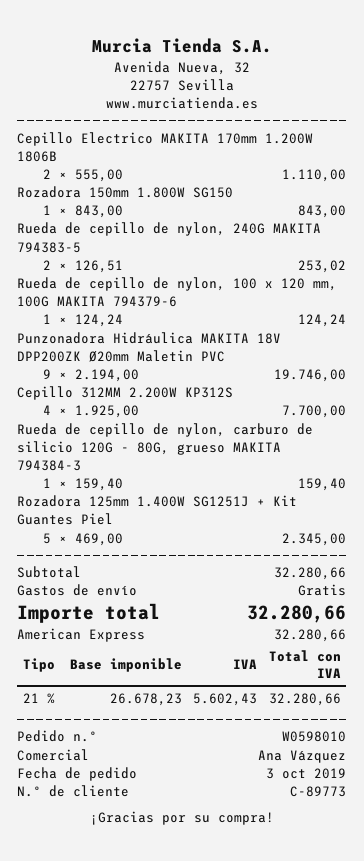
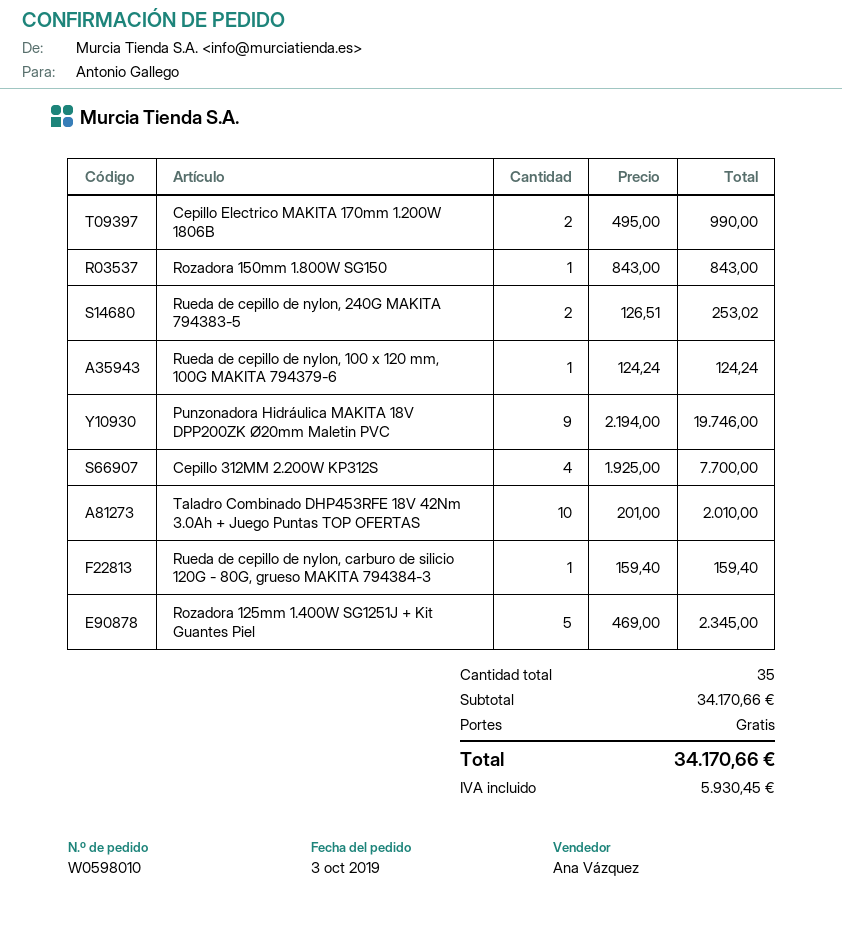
Cepillo Electrico MAKITA 170mm 1.200W 1806B: 2 x 555.00 = 1110.00 -> 2 x 495.00 = 990.00
Taladro Combinado DHP453RFE 18V 42Nm 3.0Ah + Juego Puntas TOP OFERTAS: none -> 10 x 201.00 = 2010.00
subtotal: 32280.66 -> 34170.66
tax: 5602.43 -> 5930.45
total: 32280.66 -> 34170.66

